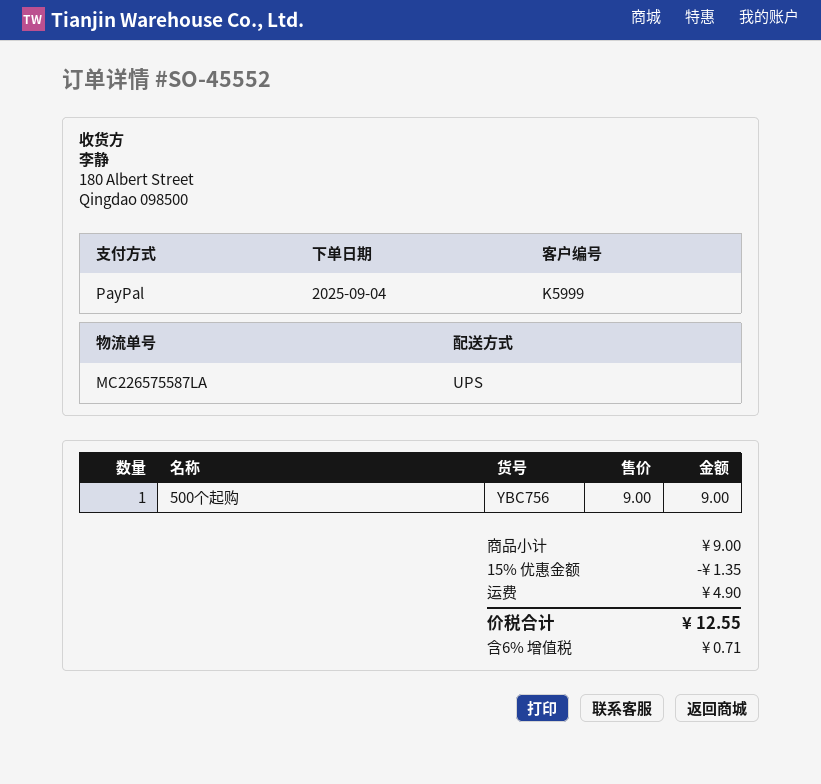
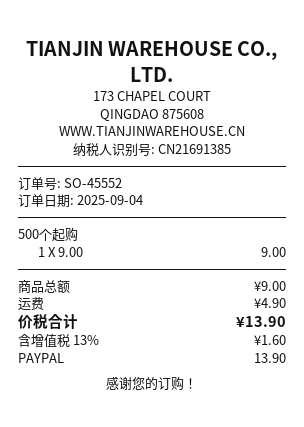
discount: 15% = 1.35 -> none
tax: 6% = 0.71 -> 13% = 1.60
total: 12.55 -> 13.90

